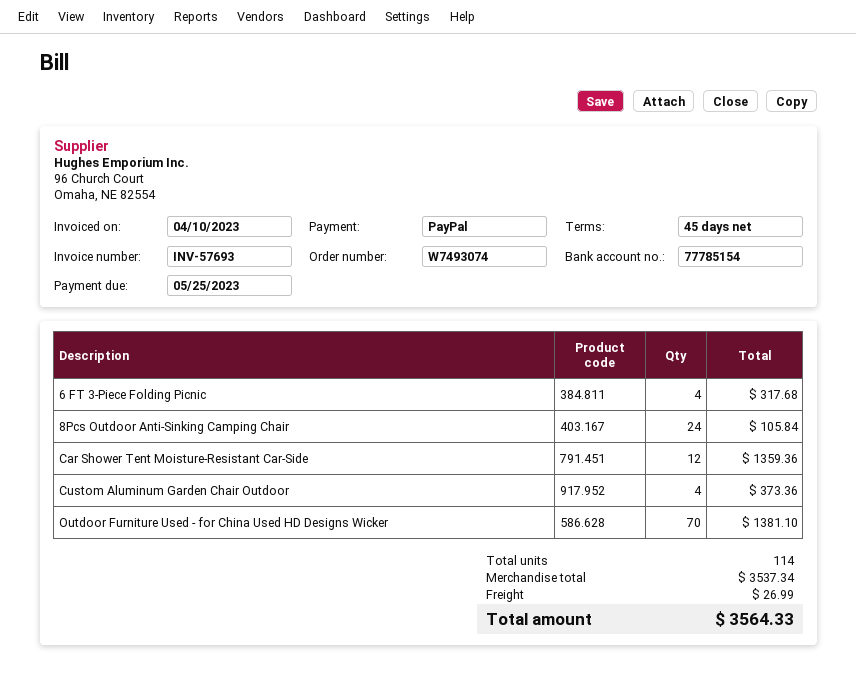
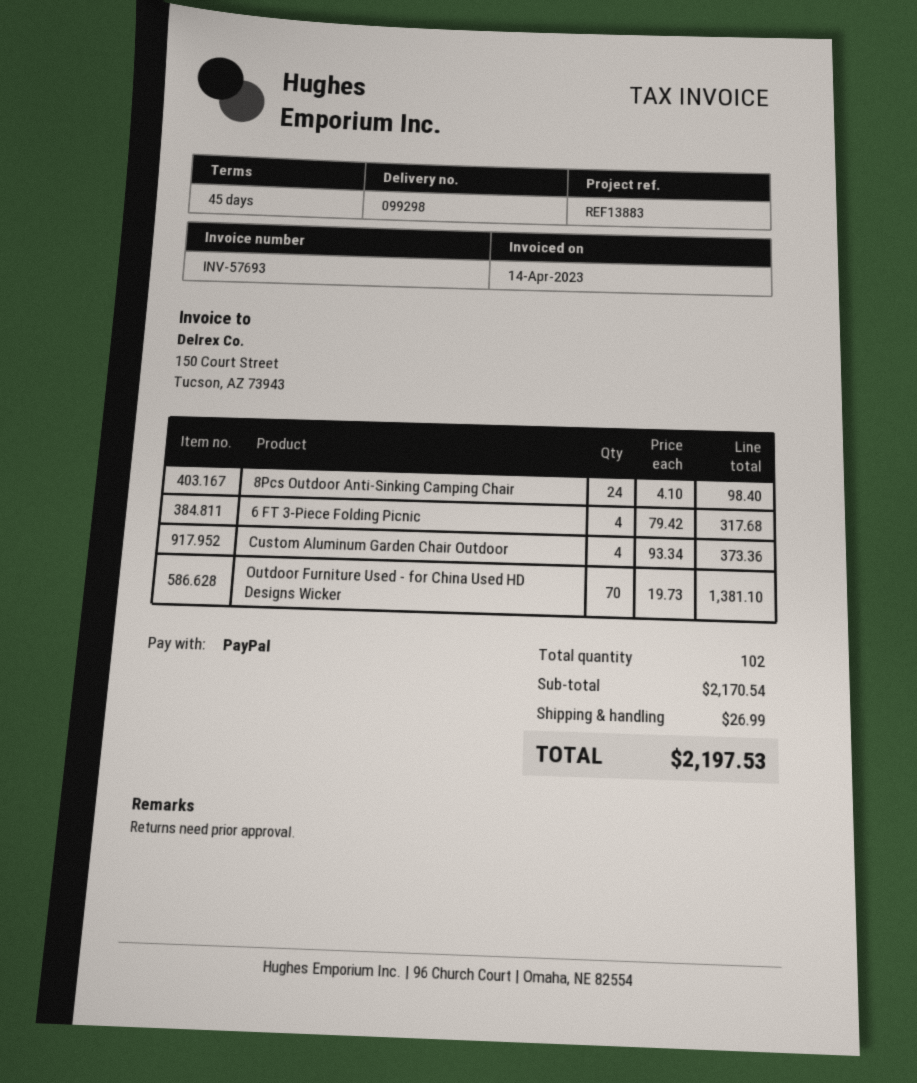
invoice date: 2023-04-10 -> 2023-04-14
8Pcs Outdoor Anti-Sinking Camping Chair: 24 for 105.84 -> 24 for 98.40
Car Shower Tent Moisture-Resistant Car-Side: 12 for 1359.36 -> none
total quantity: 114 -> 102
subtotal: 3537.34 -> 2170.54
total: 3564.33 -> 2197.53

